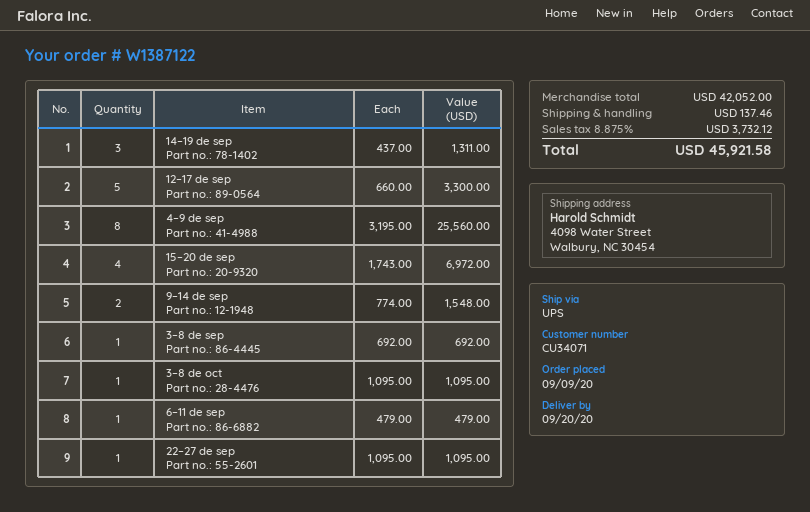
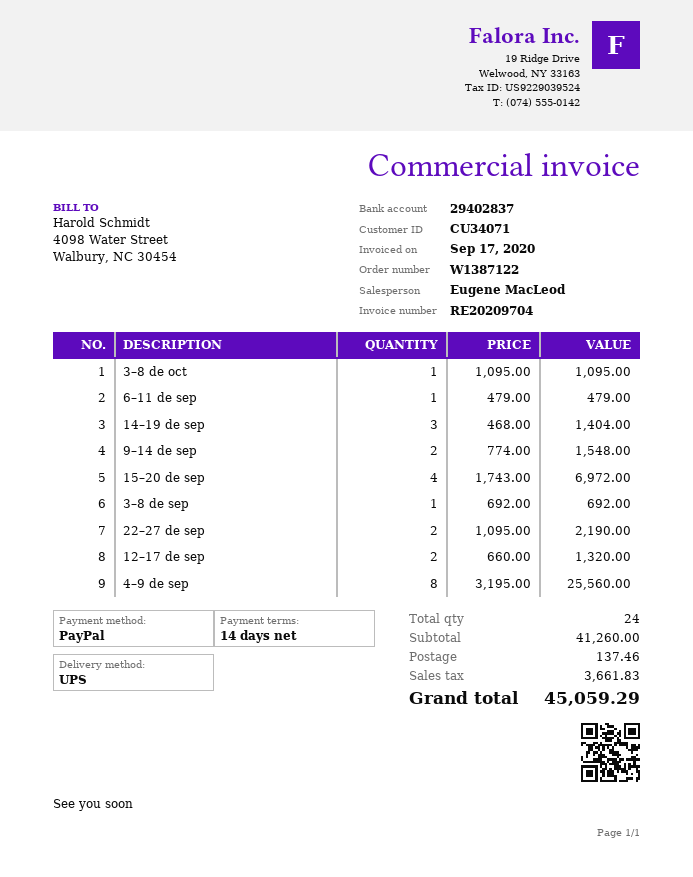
14–19 de sep: 3 x 437.00 = 1311.00 -> 3 x 468.00 = 1404.00
12–17 de sep: 5 x 660.00 = 3300.00 -> 2 x 660.00 = 1320.00
22–27 de sep: 1 x 1095.00 = 1095.00 -> 2 x 1095.00 = 2190.00
subtotal: 42052.00 -> 41260.00
tax: 3732.12 -> 3661.83
total: 45921.58 -> 45059.29

